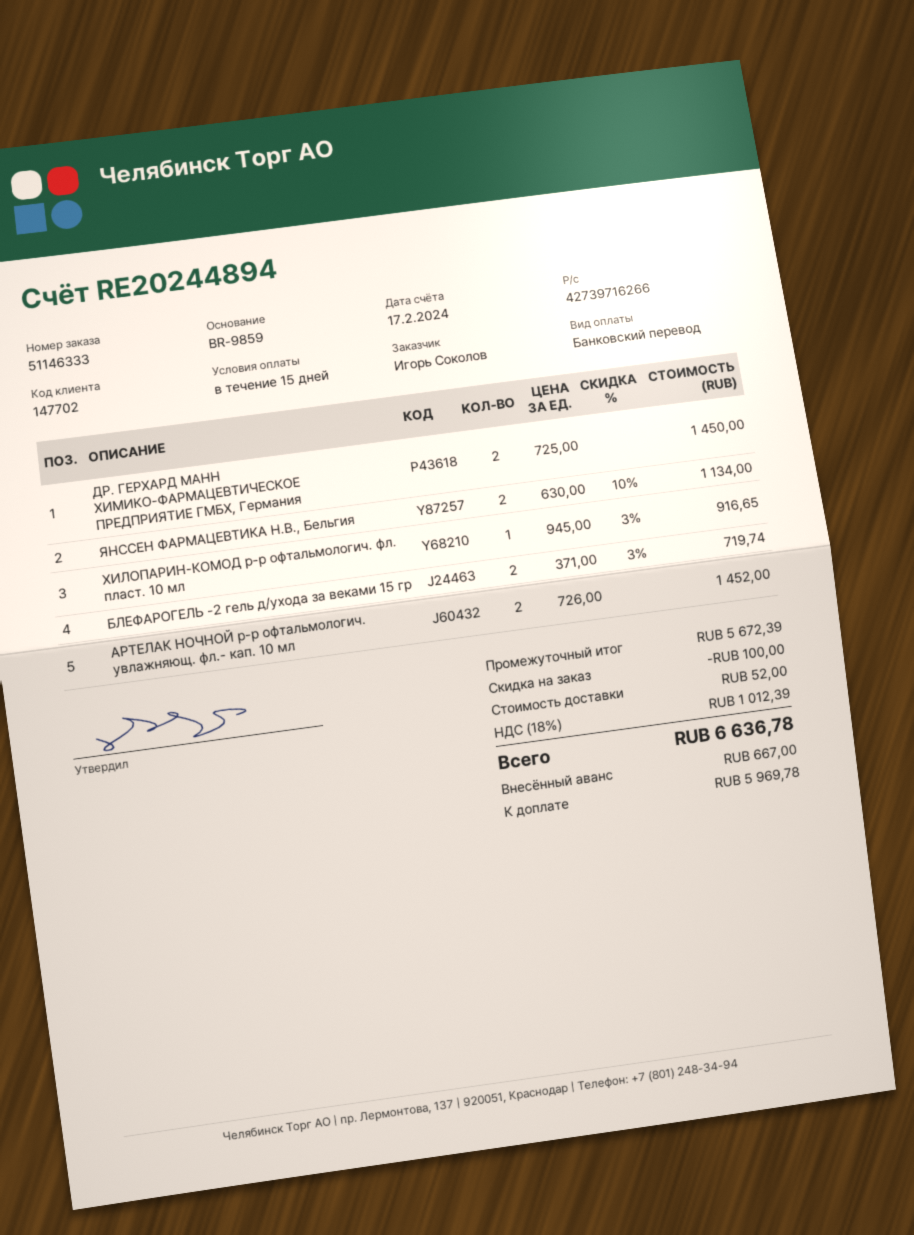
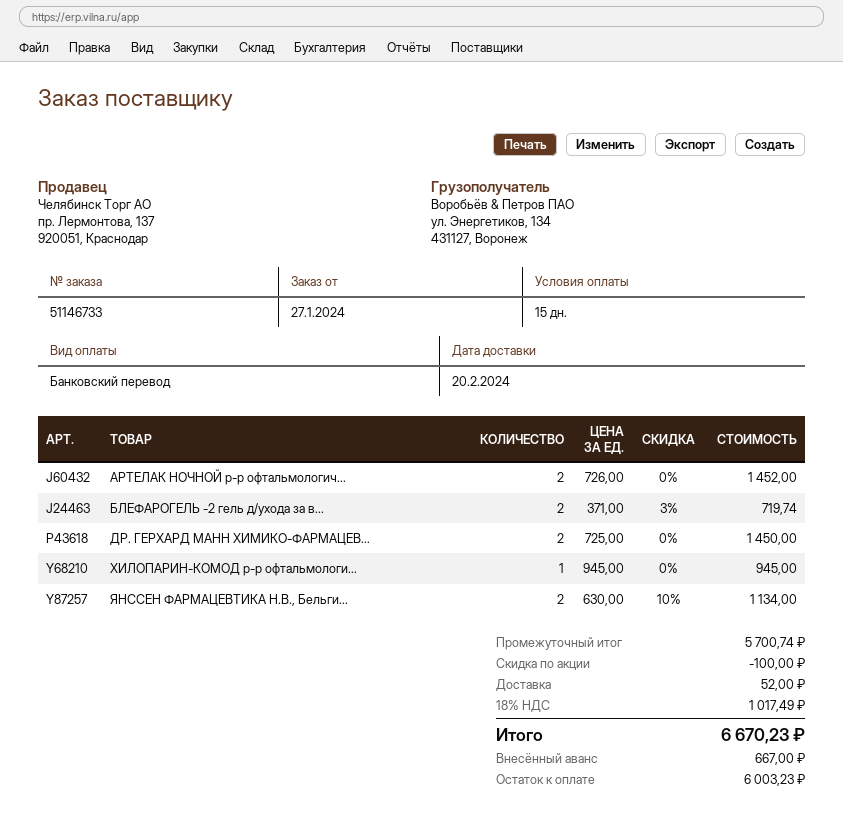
order number: 51146333 -> 51146733
ХИЛОПАРИН-КОМОД р-р офтальмологич. фл. пласт. 10 мл: 1 x 945.00 - 3% = 916.65 -> 1 x 945.00 = 945.00
subtotal: 5672.39 -> 5700.74
tax: 18% = 1012.39 -> 18% = 1017.49
total: 6636.78 -> 6670.23
balance: 5969.78 -> 6003.23

